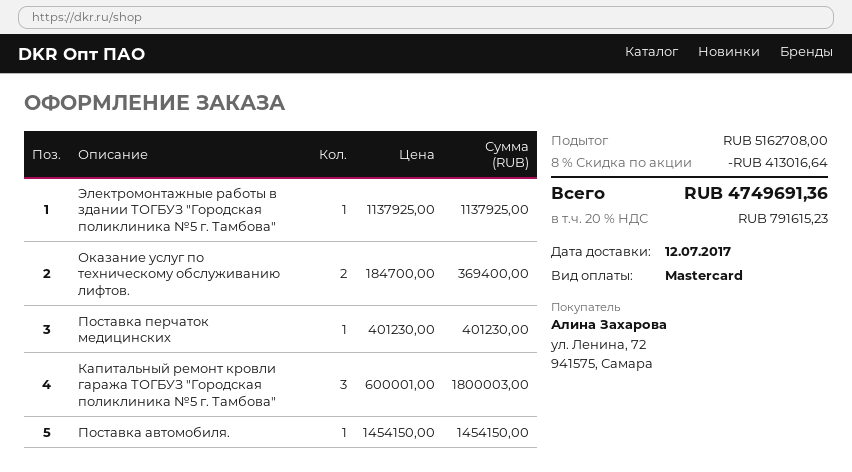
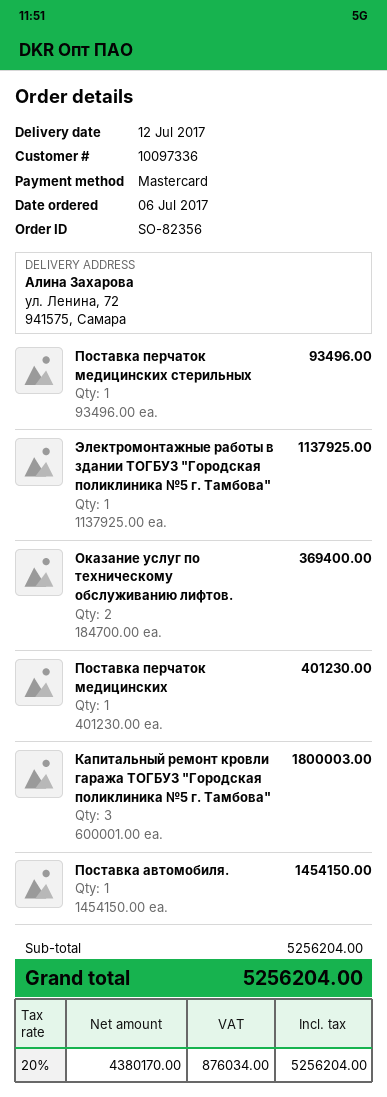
Поставка перчаток медицинских стерильных: none -> 1 x 93496.00 = 93496.00
subtotal: 5162708.00 -> 5256204.00
discount: 8% = 413016.64 -> none
tax: 20% = 791615.23 -> 20% = 876034.00
total: 4749691.36 -> 5256204.00

